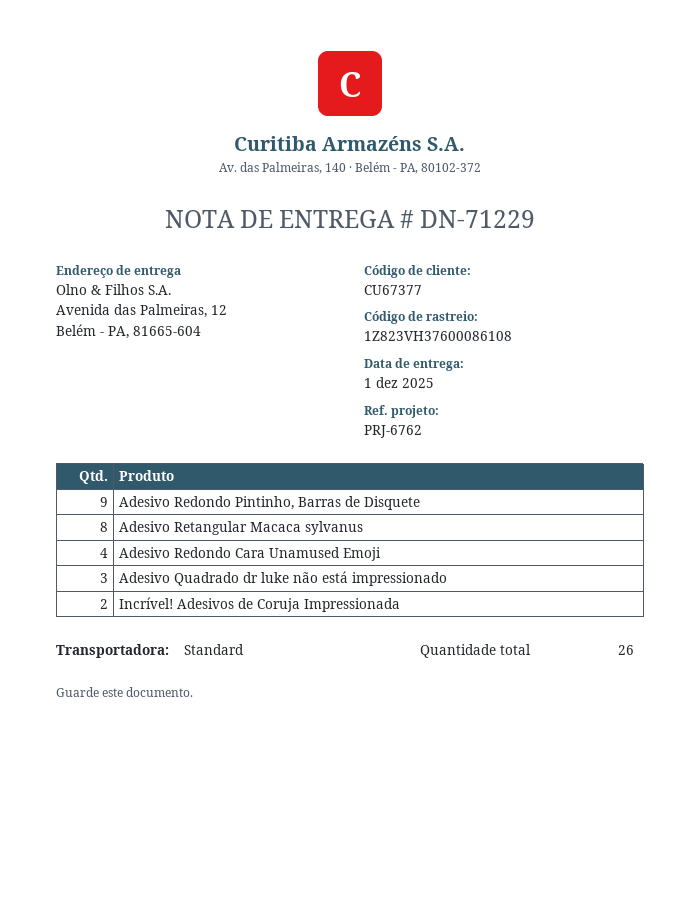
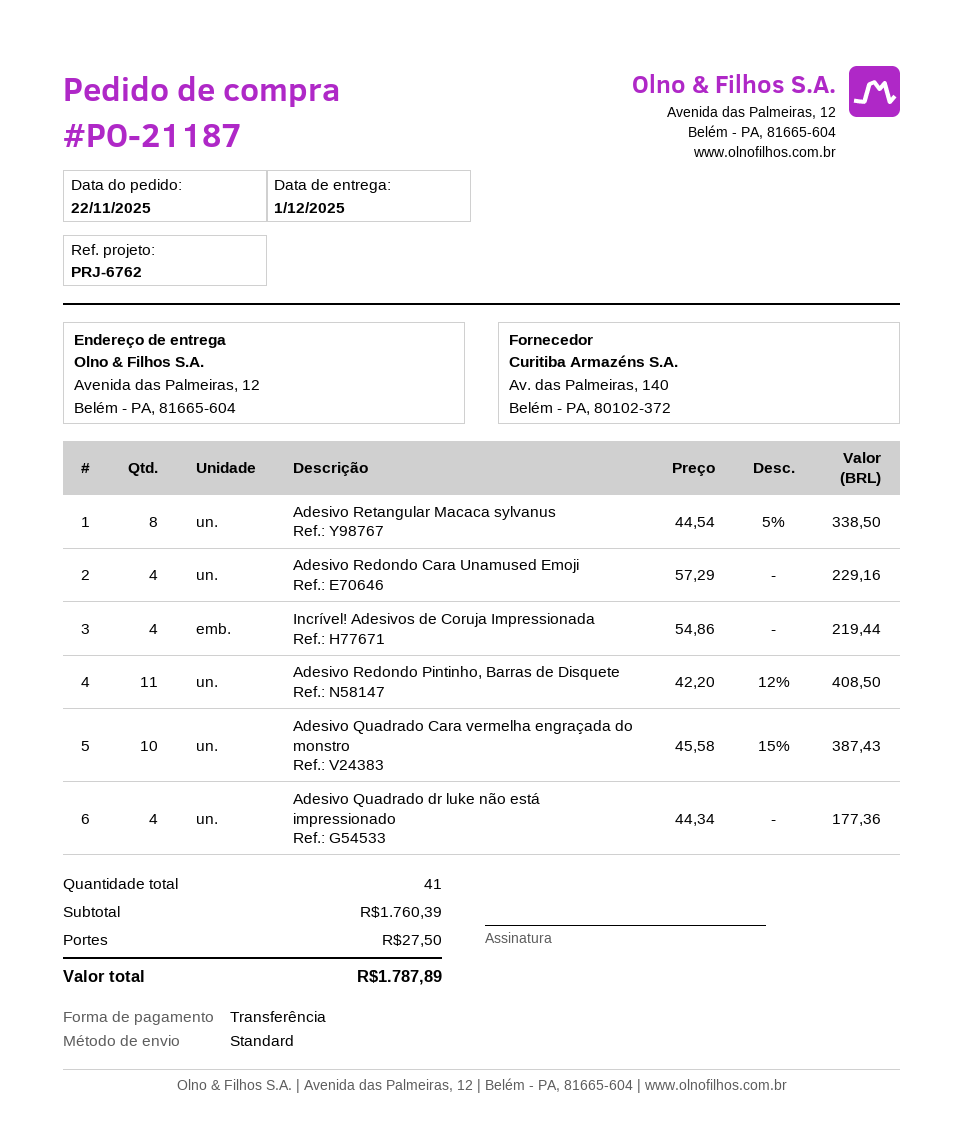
Adesivo Redondo Pintinho, Barras de Disquete: 9 -> 11
Adesivo Quadrado dr luke não está impressionado: 3 -> 4
Incrível! Adesivos de Coruja Impressionada: 2 -> 4
Adesivo Quadrado Cara vermelha engraçada do monstro: none -> 10
total quantity: 26 -> 41

